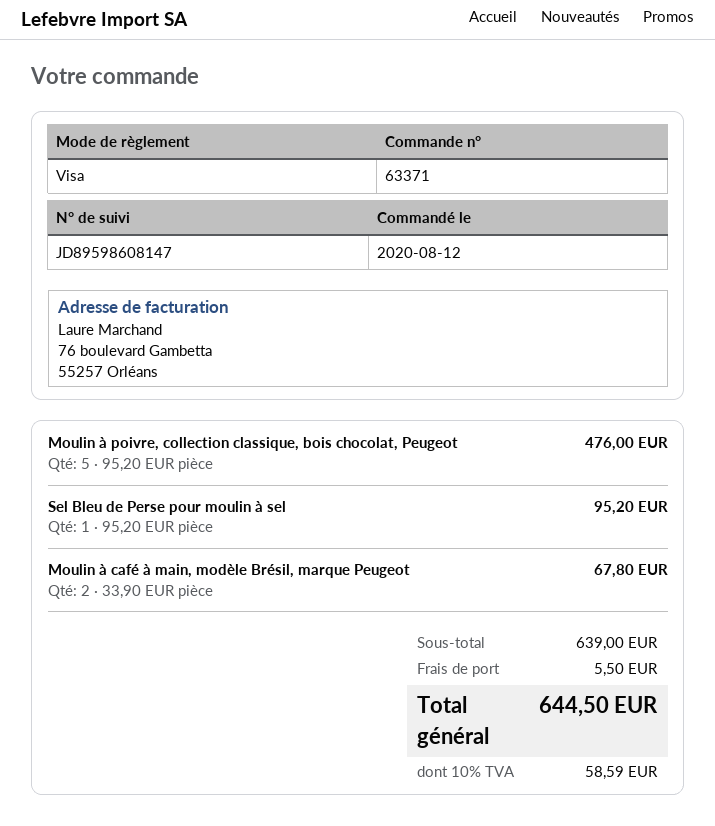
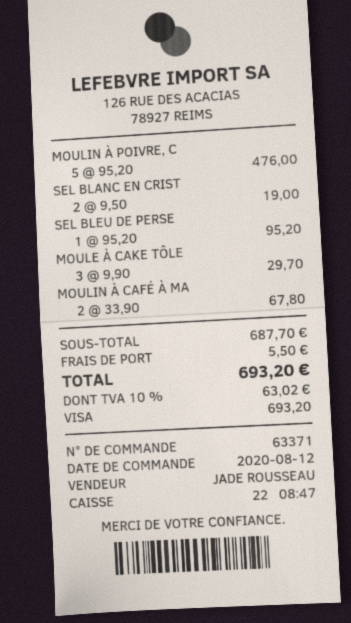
SEL BLANC EN CRIST: none -> 2 x 9.50 = 19.00
MOULE À CAKE TÔLE: none -> 3 x 9.90 = 29.70
subtotal: 639.00 -> 687.70
tax: 10% = 58.59 -> 10% = 63.02
total: 644.50 -> 693.20

